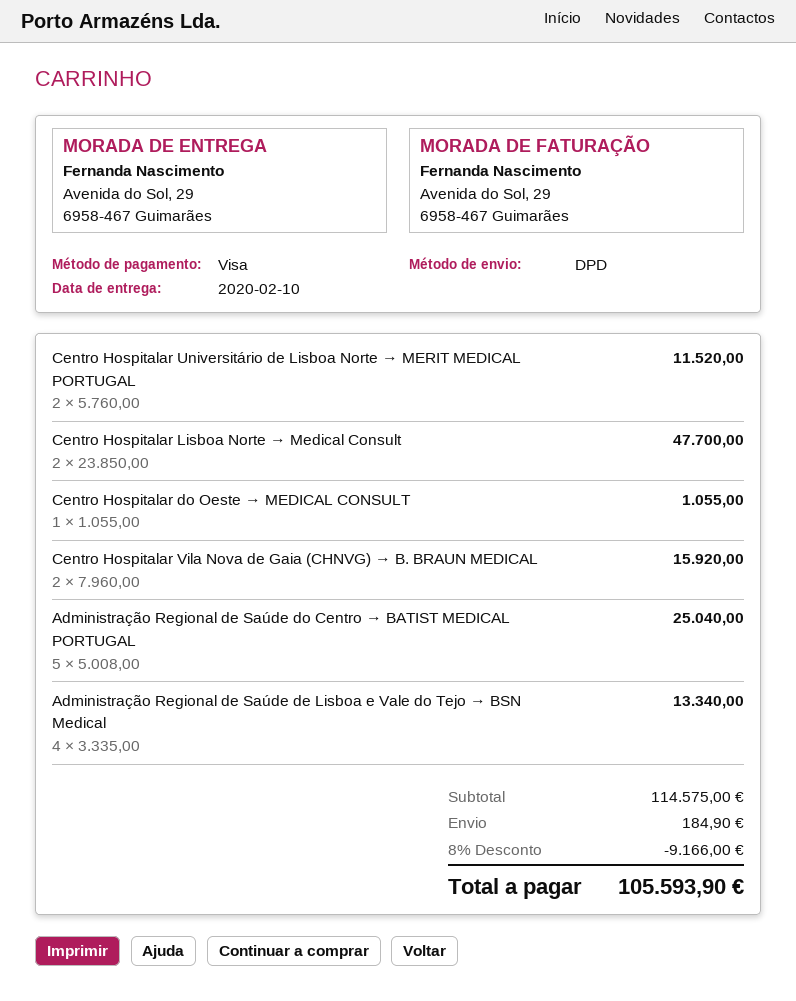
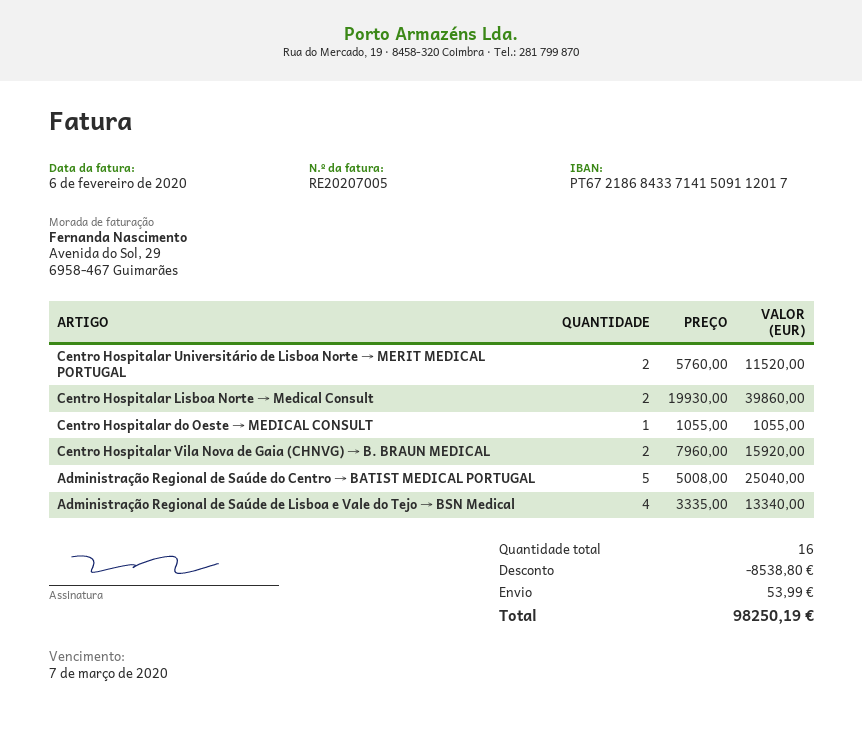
Centro Hospitalar Lisboa Norte → Medical Consult: 2 x 23850.00 = 47700.00 -> 2 x 19930.00 = 39860.00
discount: 9166.00 -> 8538.80
shipping: 184.90 -> 53.99
total: 105593.90 -> 98250.19

